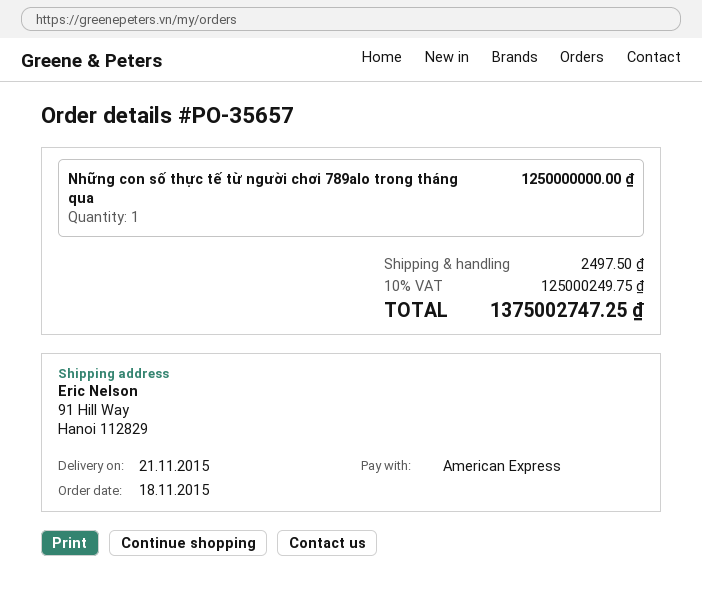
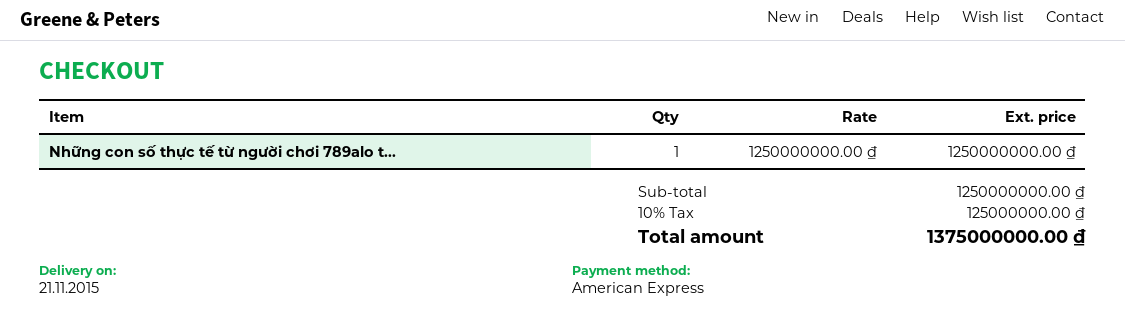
shipping: 2497.50 -> none
tax: 10% = 125000249.75 -> 10% = 125000000.00
total: 1375002747.25 -> 1375000000.00

